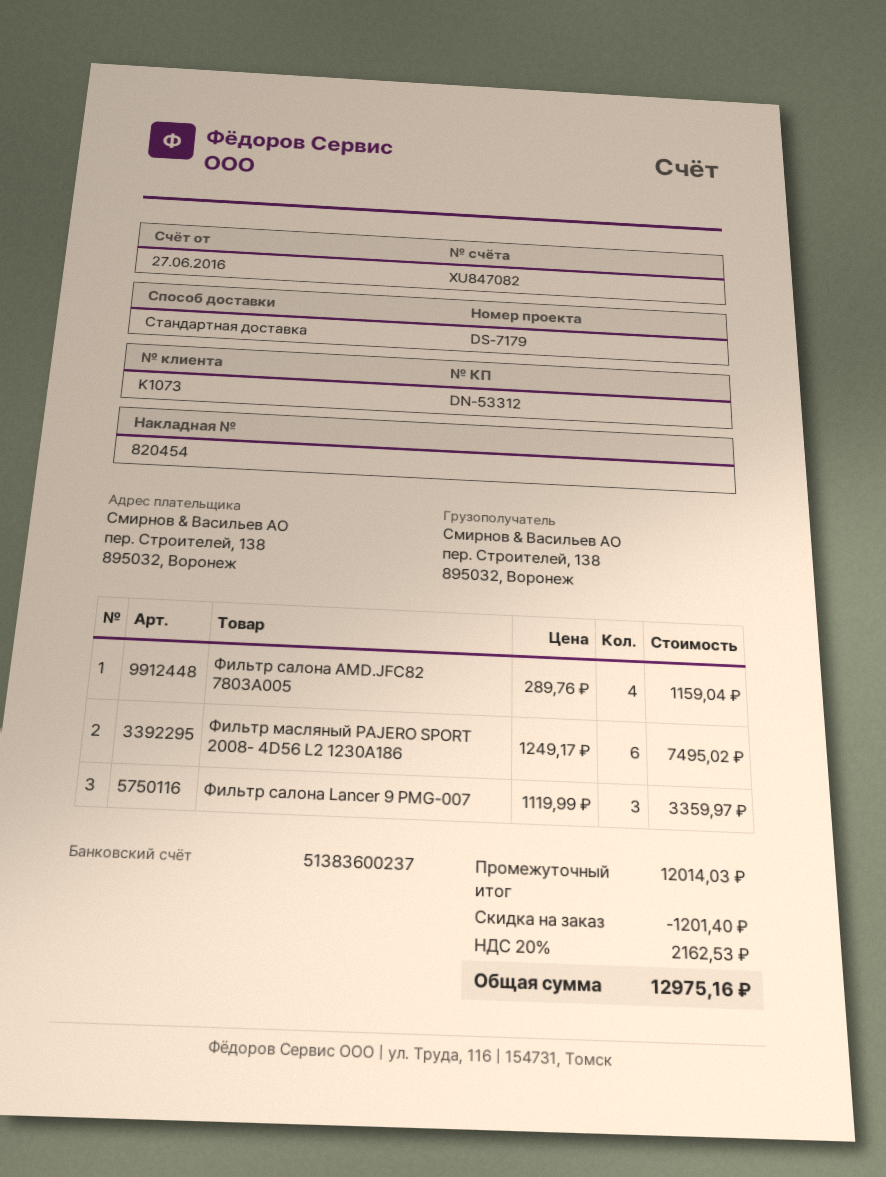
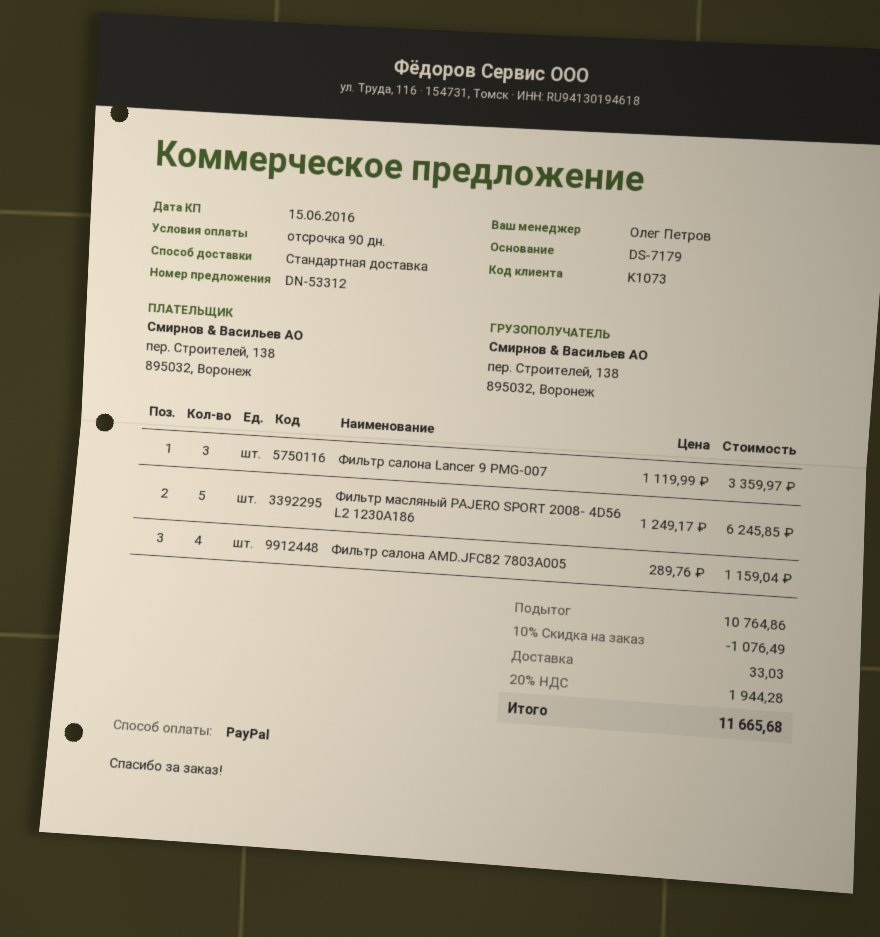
Фильтр масляный PAJERO SPORT 2008- 4D56 L2 1230A186: 6 x 1249.17 = 7495.02 -> 5 x 1249.17 = 6245.85
subtotal: 12014.03 -> 10764.86
discount: 1201.40 -> 1076.49
shipping: none -> 33.03
tax: 20% = 2162.53 -> 20% = 1944.28
total: 12975.16 -> 11665.68

